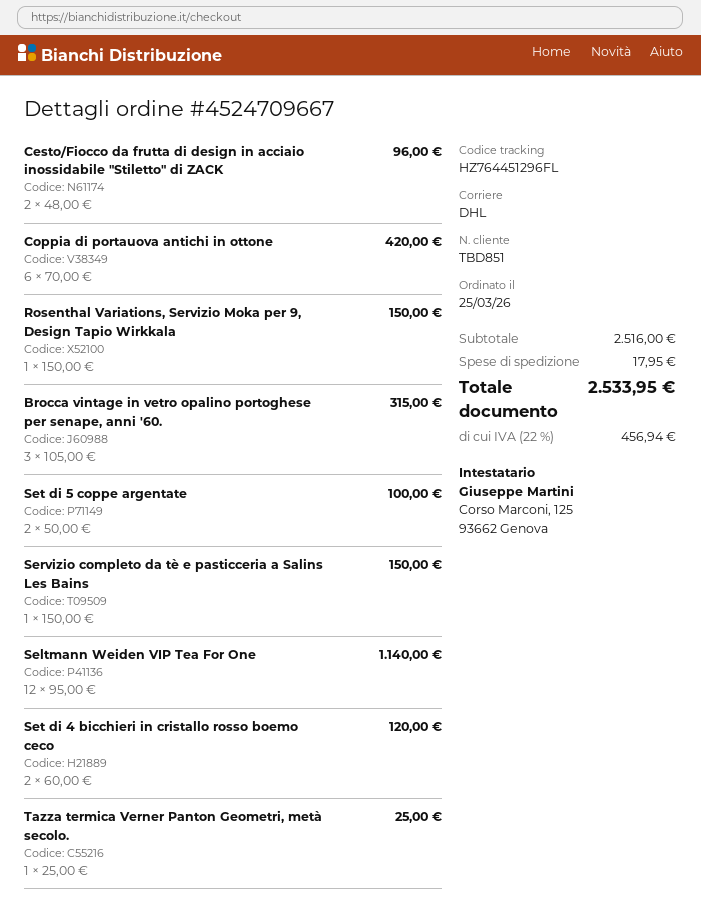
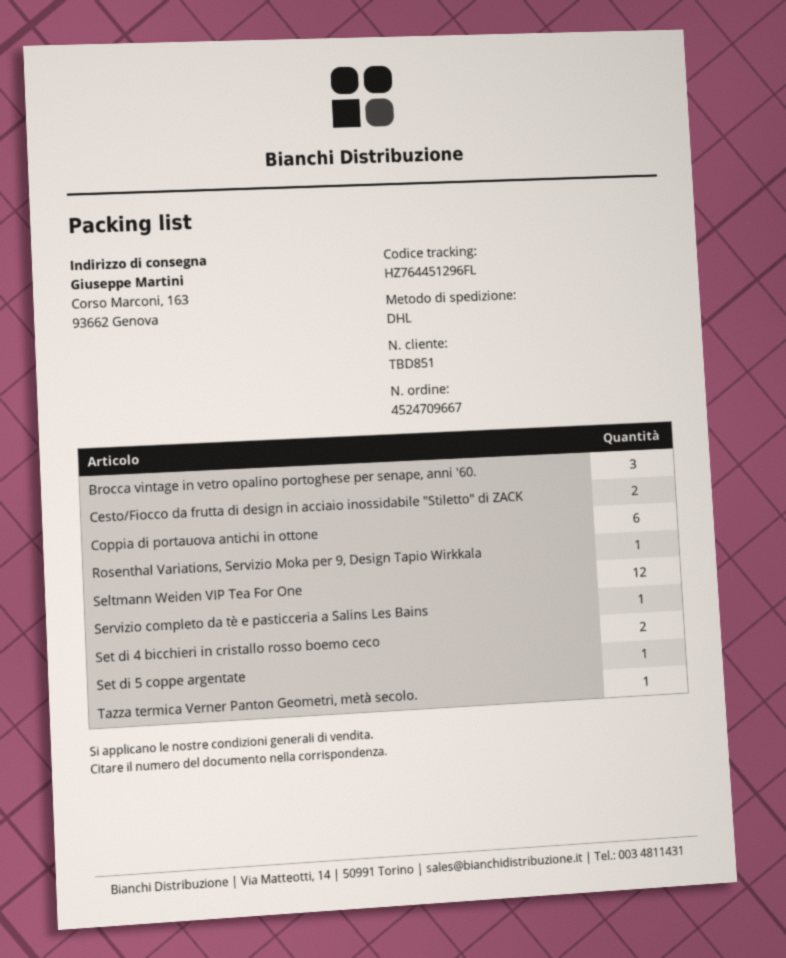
Set di 5 coppe argentate: 2 -> 1

